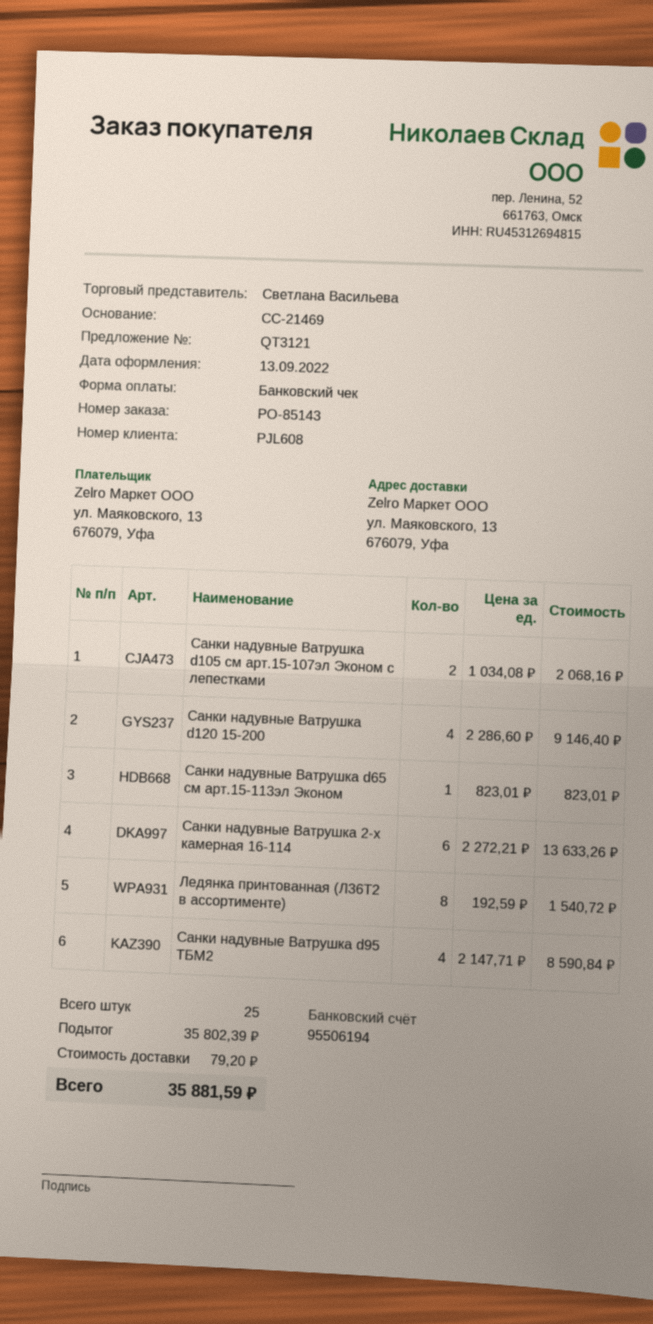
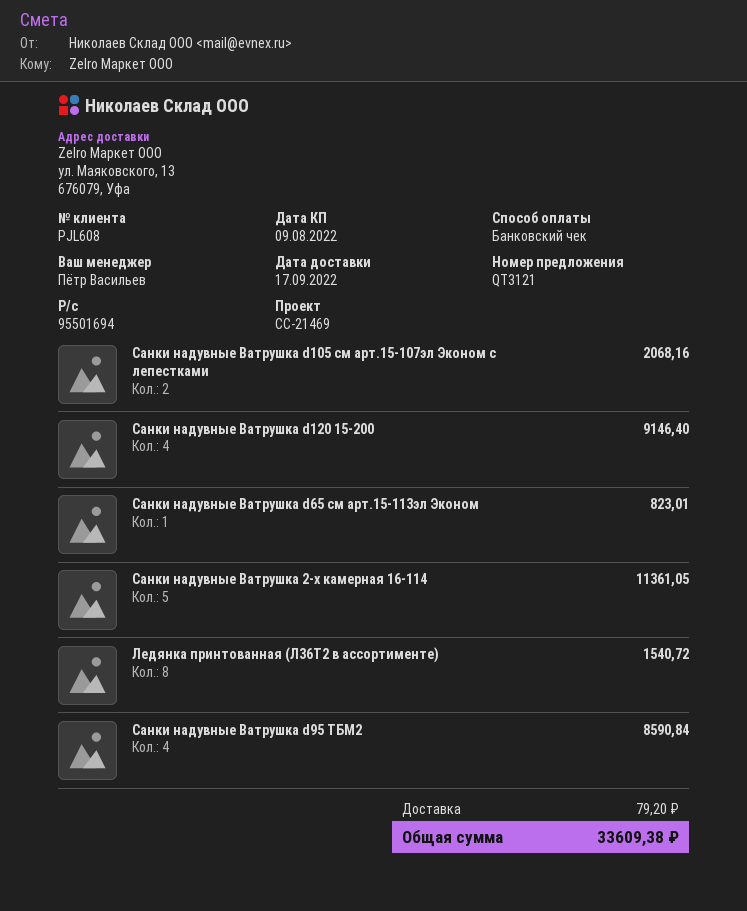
sales rep: Светлана Васильева -> Пётр Васильев
bank account: 95506194 -> 95501694
Санки надувные Ватрушка 2-х камерная 16-114: 6 for 13633.26 -> 5 for 11361.05
total: 35881.59 -> 33609.38

